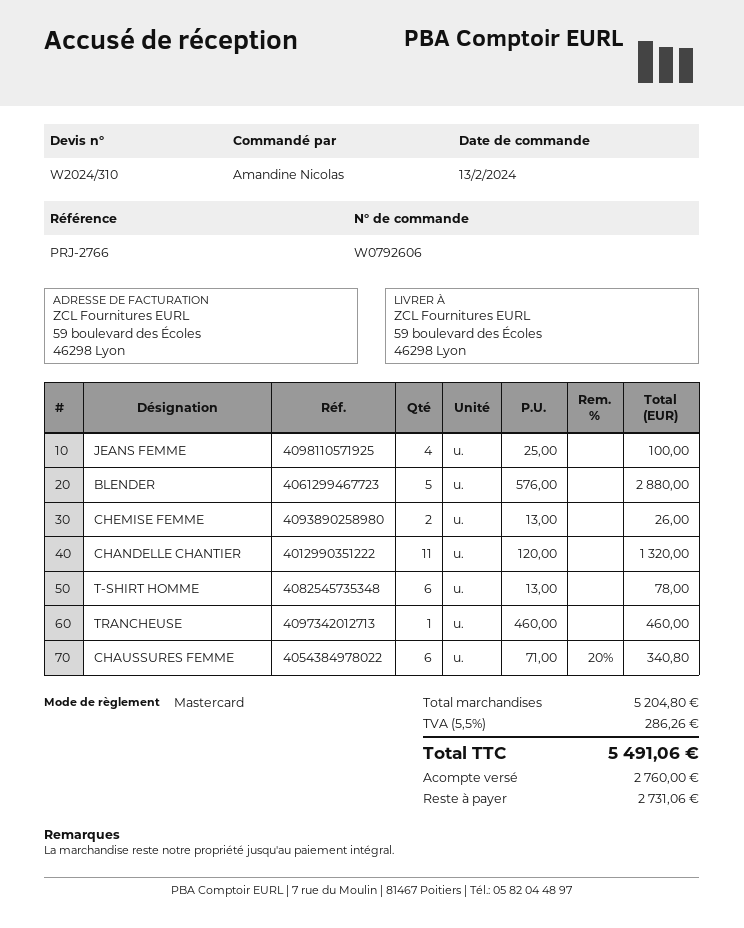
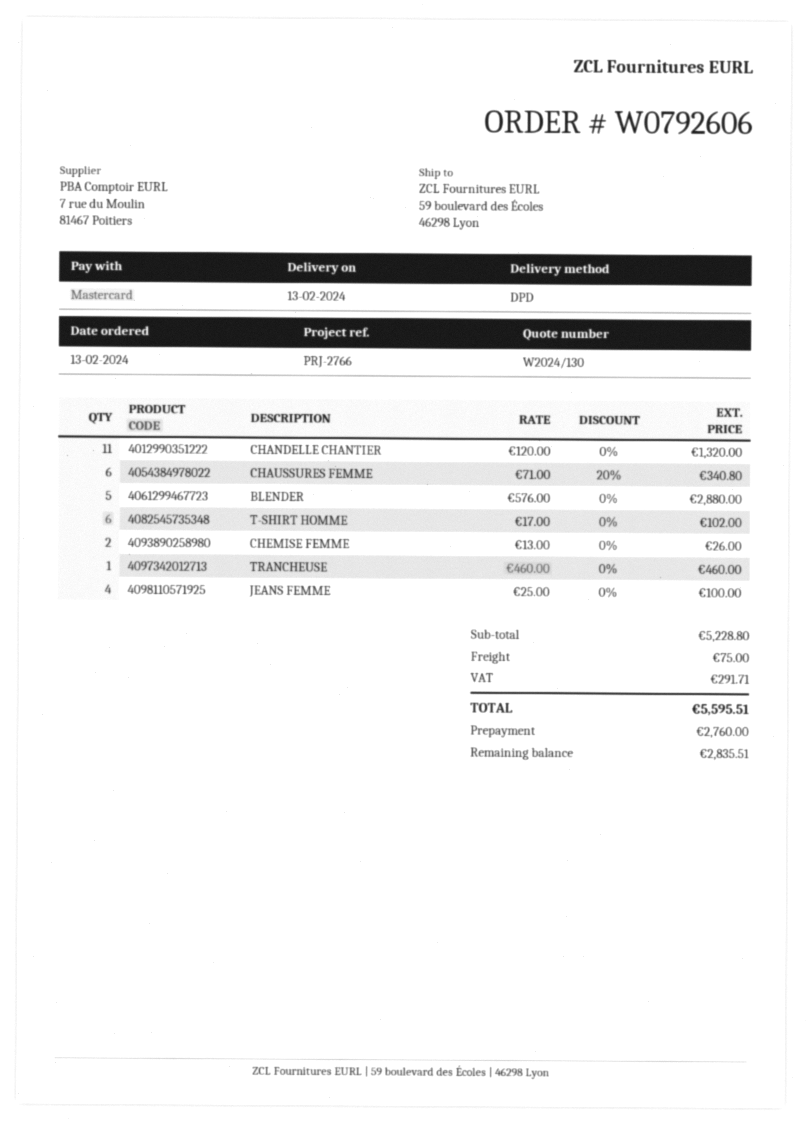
quote number: W2024/310 -> W2024/130
T-SHIRT HOMME: 6 x 13.00 = 78.00 -> 6 x 17.00 = 102.00
subtotal: 5204.80 -> 5228.80
shipping: none -> 75.00
tax: 286.26 -> 291.71
total: 5491.06 -> 5595.51
balance: 2731.06 -> 2835.51

